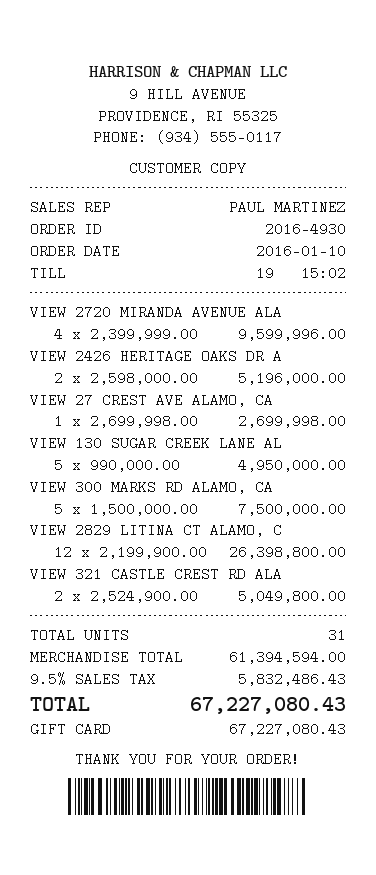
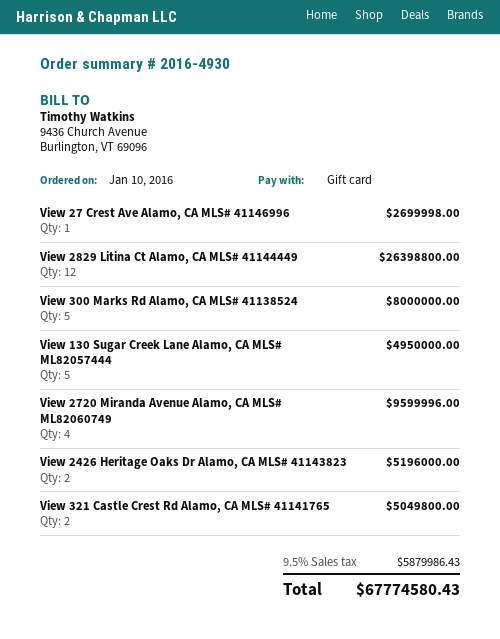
VIEW 300 MARKS RD ALAMO, CA: 5 for 7500000.00 -> 5 for 8000000.00
tax: 9.5% = 5832486.43 -> 9.5% = 5879986.43
total: 67227080.43 -> 67774580.43

